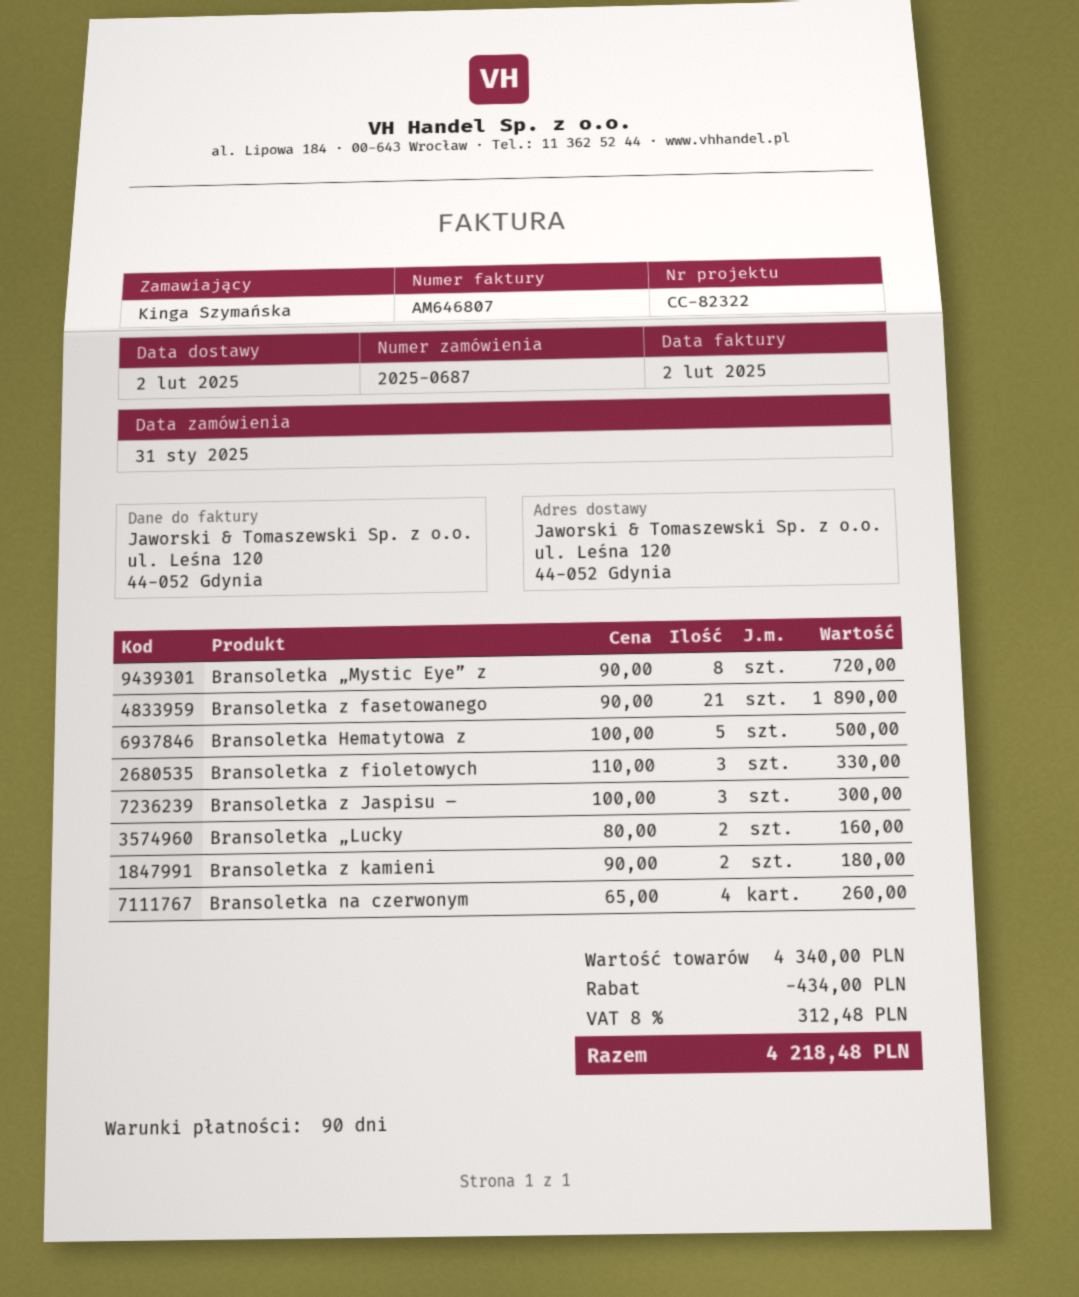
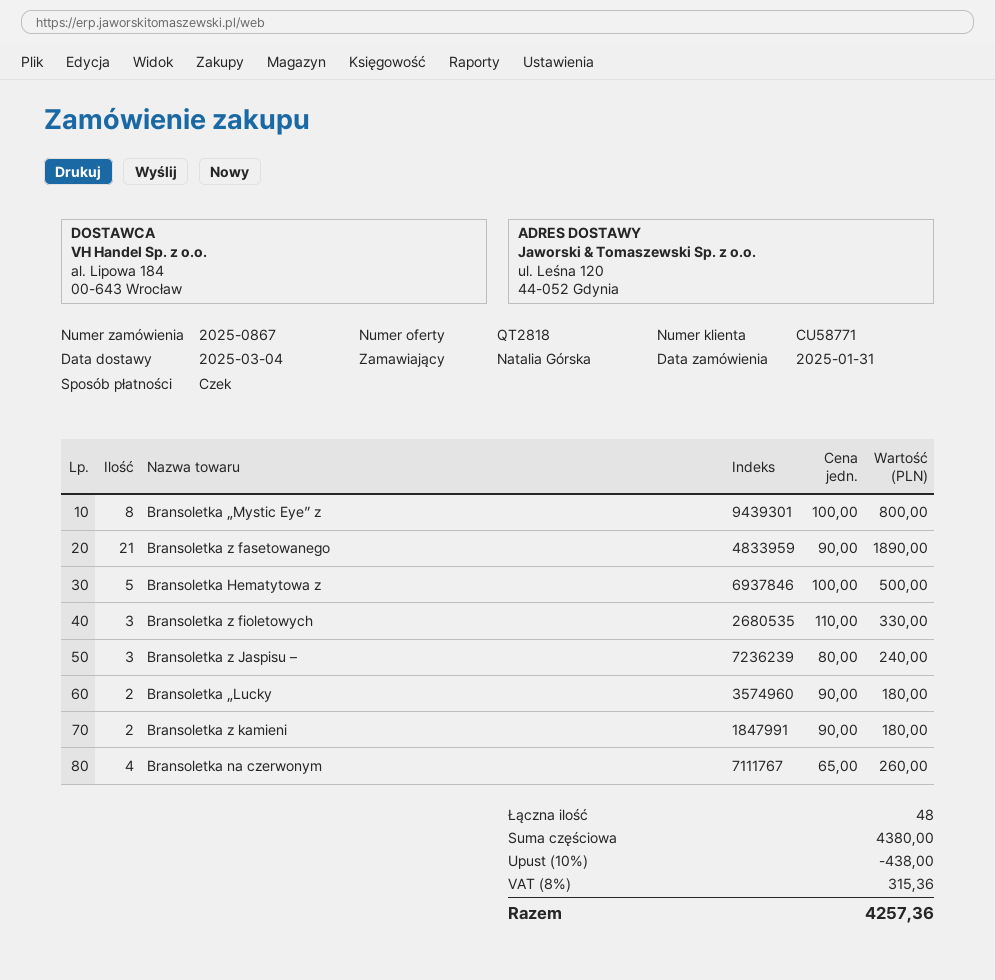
order number: 2025-0687 -> 2025-0867
delivery date: 2025-02-02 -> 2025-03-04
ordered by: Kinga Szymańska -> Natalia Górska
Bransoletka „Mystic Eye” z: 8 x 90.00 = 720.00 -> 8 x 100.00 = 800.00
Bransoletka z Jaspisu –: 3 x 100.00 = 300.00 -> 3 x 80.00 = 240.00
Bransoletka „Lucky: 2 x 80.00 = 160.00 -> 2 x 90.00 = 180.00
subtotal: 4340.00 -> 4380.00
discount: 434.00 -> 438.00
tax: 8% = 312.48 -> 8% = 315.36
total: 4218.48 -> 4257.36

